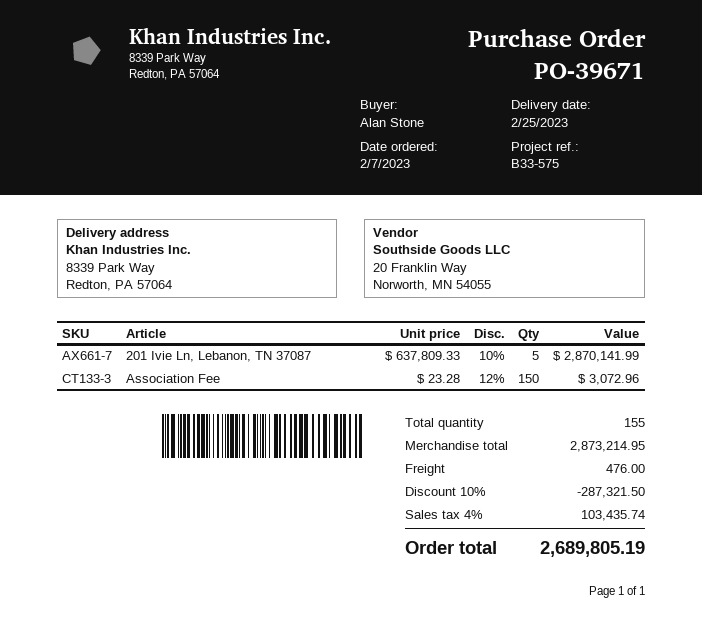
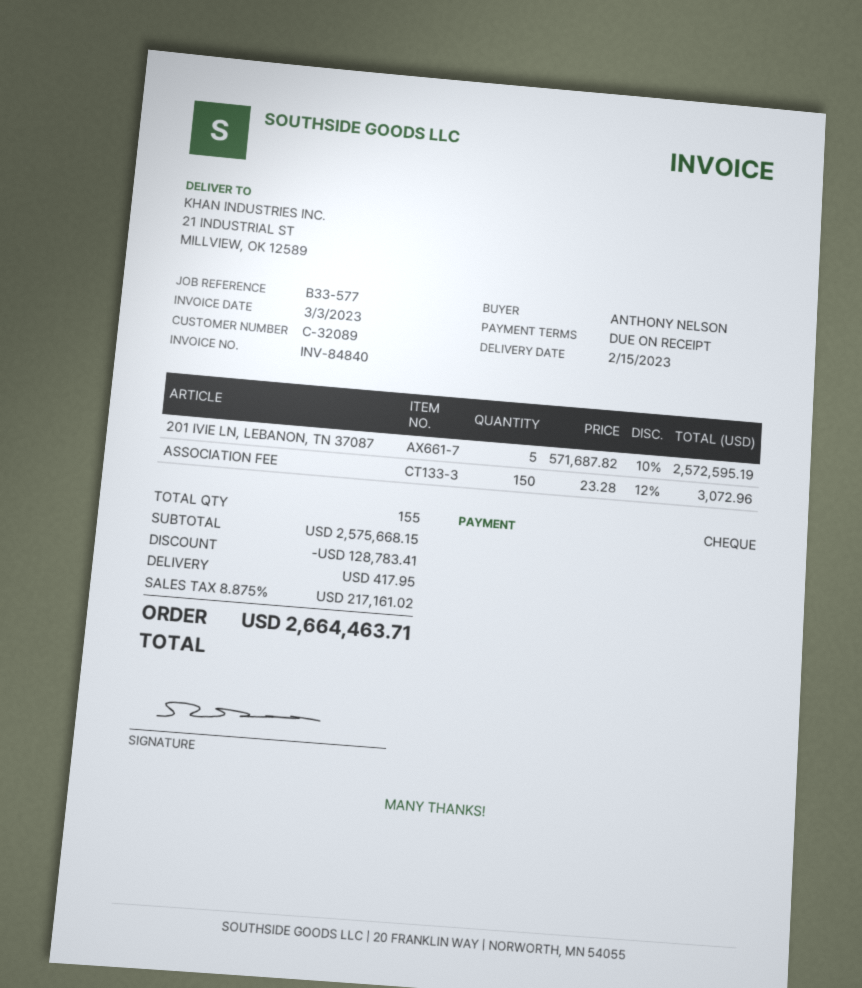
delivery date: 2023-02-25 -> 2023-02-15
reference: B33-575 -> B33-577
ordered by: Alan Stone -> ANTHONY NELSON
ship to: 8339 Park Way, Redton, PA 57064 -> 21 INDUSTRIAL ST, MILLVIEW, OK 12589
201 Ivie Ln, Lebanon, TN 37087: 5 x 637809.33 - 10% = 2870141.99 -> 5 x 571687.82 - 10% = 2572595.19
subtotal: 2873214.95 -> 2575668.15
discount: 287321.50 -> 128783.41
shipping: 476.00 -> 417.95
tax: 4% = 103435.74 -> 8.875% = 217161.02
total: 2689805.19 -> 2664463.71

